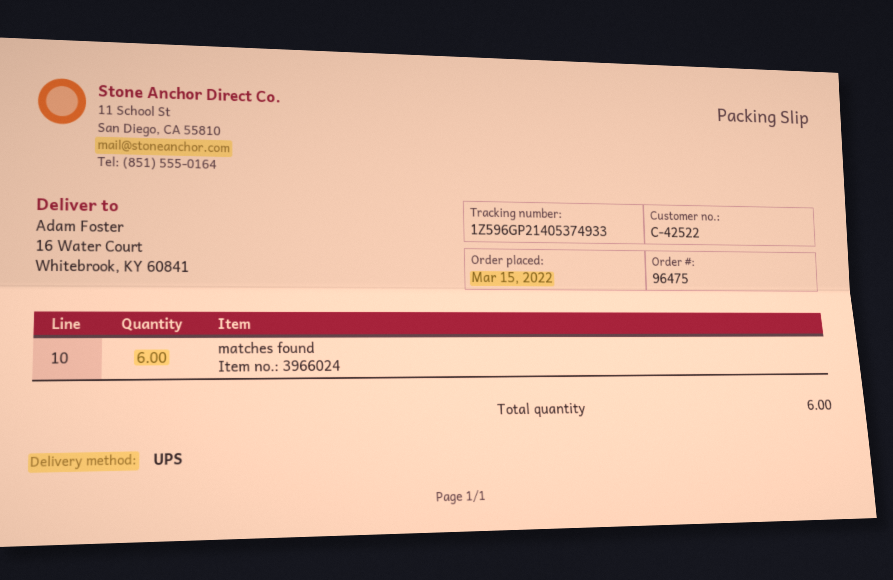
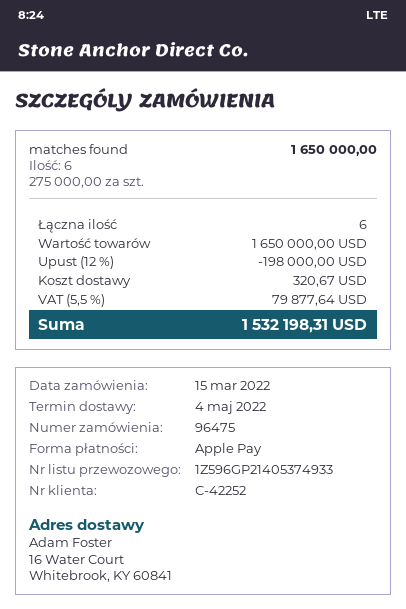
customer number: C-42522 -> C-42252

